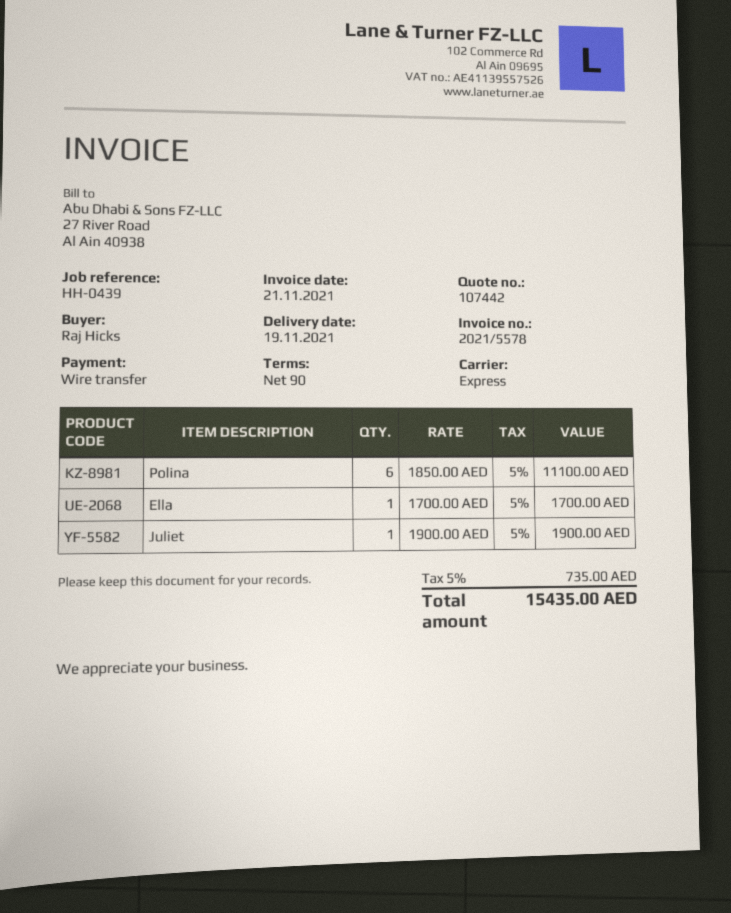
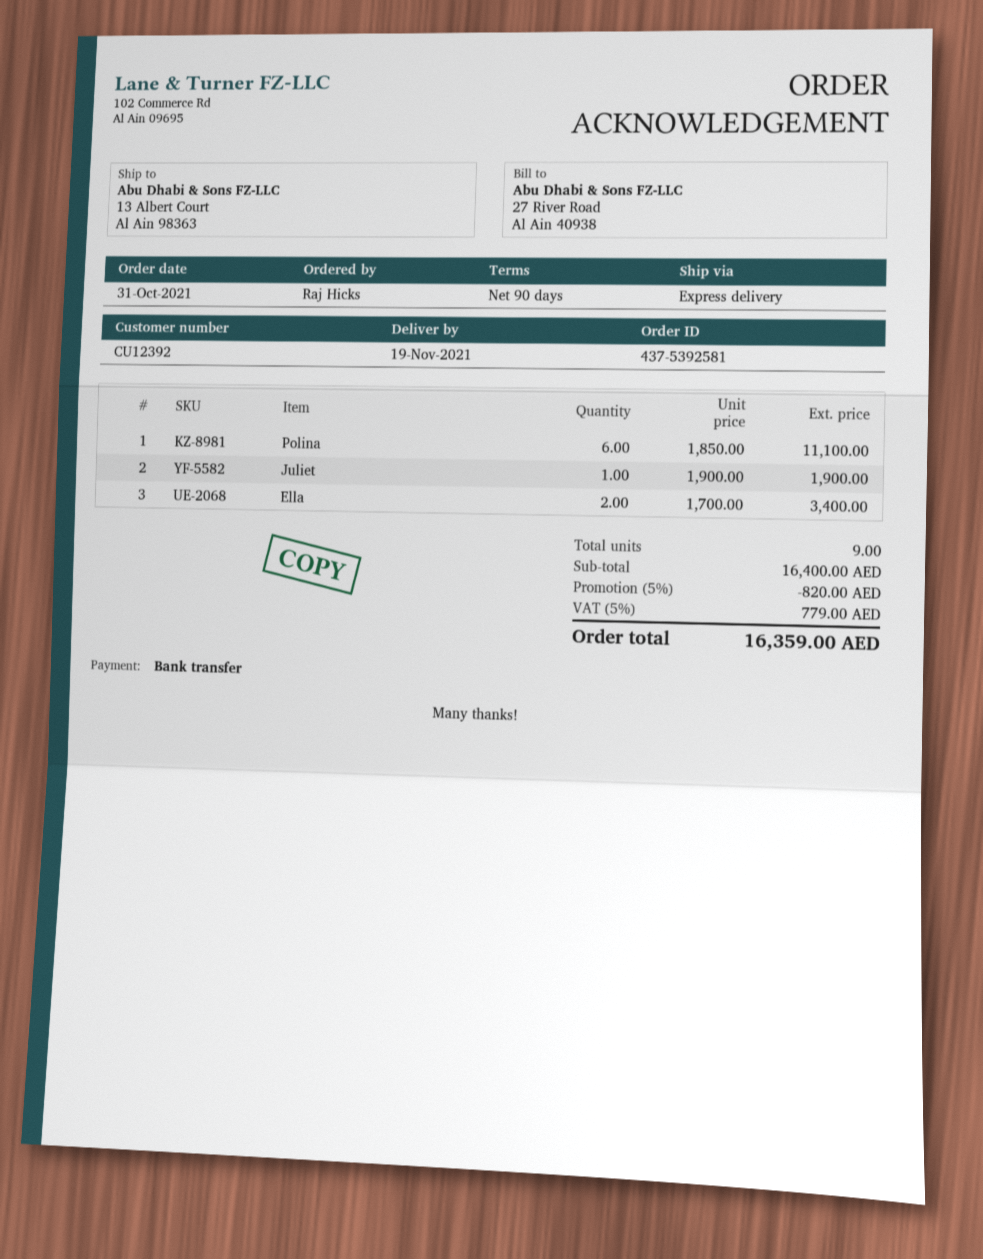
Ella: 1 x 1700.00 = 1700.00 -> 2 x 1700.00 = 3400.00
discount: none -> 5% = 820.00
tax: 5% = 735.00 -> 5% = 779.00
total: 15435.00 -> 16359.00

